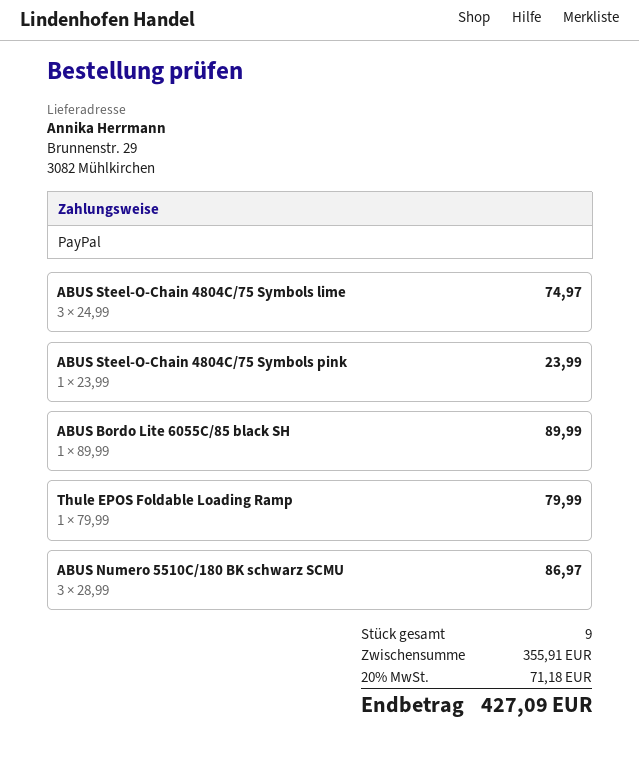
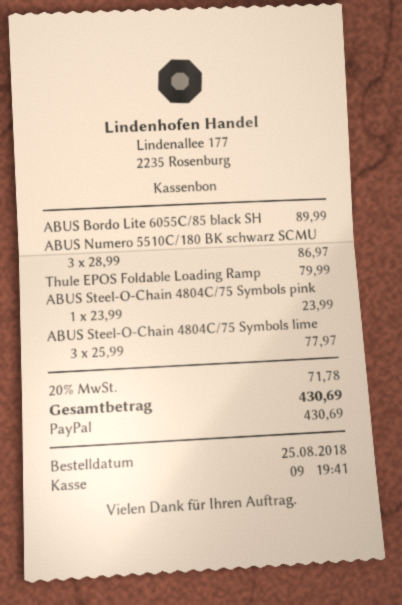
ABUS Steel-O-Chain 4804C/75 Symbols lime: 3 x 24.99 = 74.97 -> 3 x 25.99 = 77.97
tax: 20% = 71.18 -> 20% = 71.78
total: 427.09 -> 430.69

